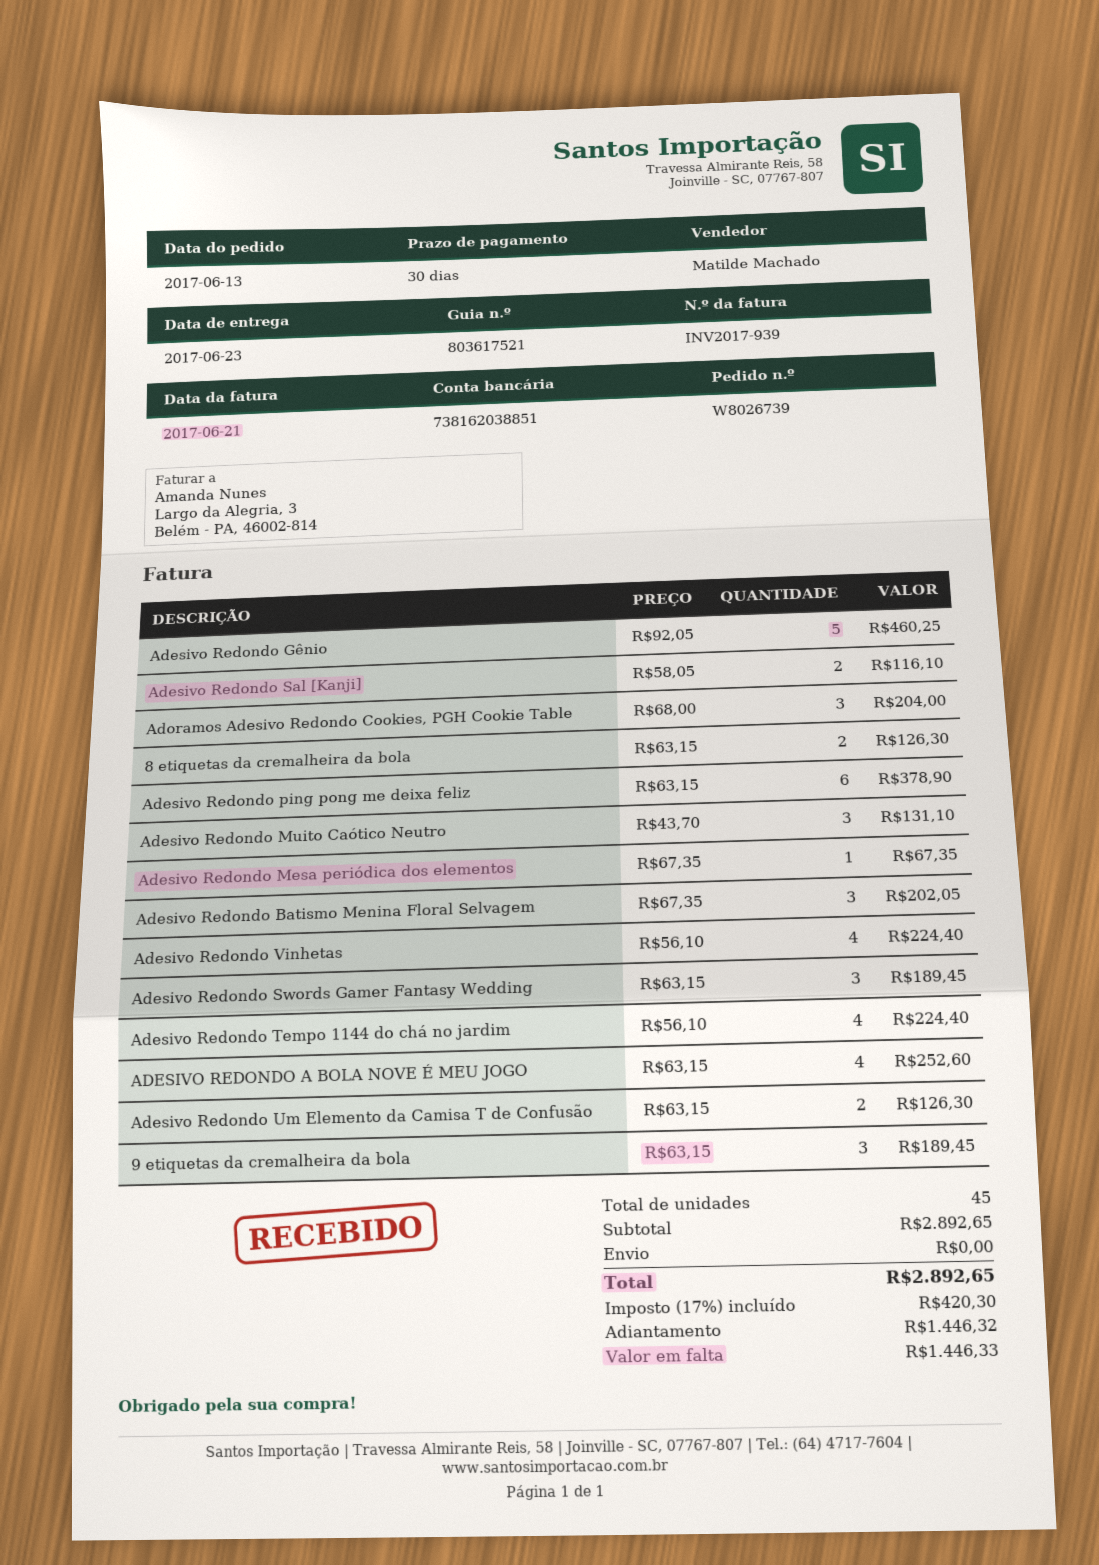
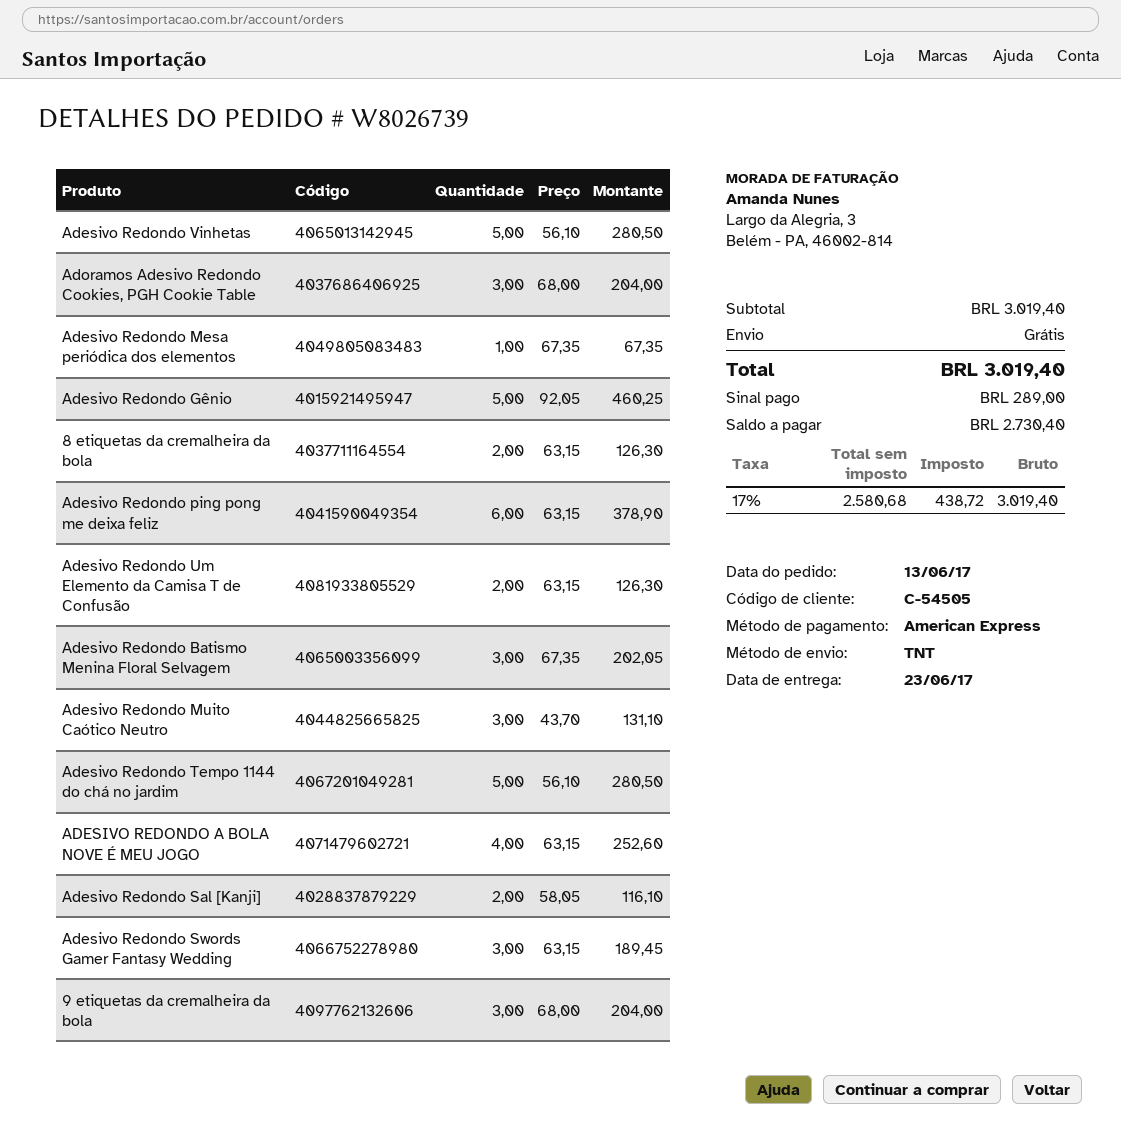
Adesivo Redondo Vinhetas: 4 x 56.10 = 224.40 -> 5 x 56.10 = 280.50
Adesivo Redondo Tempo 1144 do chá no jardim: 4 x 56.10 = 224.40 -> 5 x 56.10 = 280.50
9 etiquetas da cremalheira da bola: 3 x 63.15 = 189.45 -> 3 x 68.00 = 204.00
subtotal: 2892.65 -> 3019.40
tax: 17% = 420.30 -> 17% = 438.72
total: 2892.65 -> 3019.40
deposit: 1446.32 -> 289.00
balance: 1446.33 -> 2730.40

